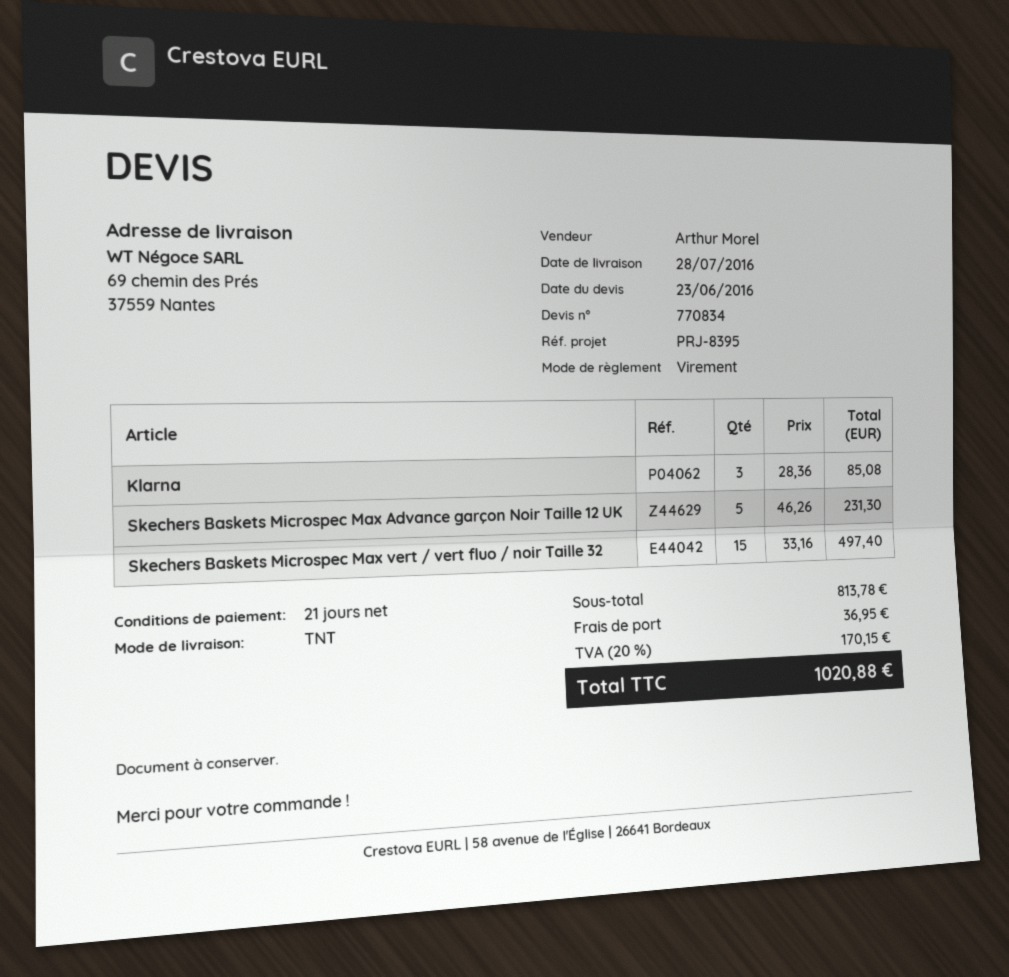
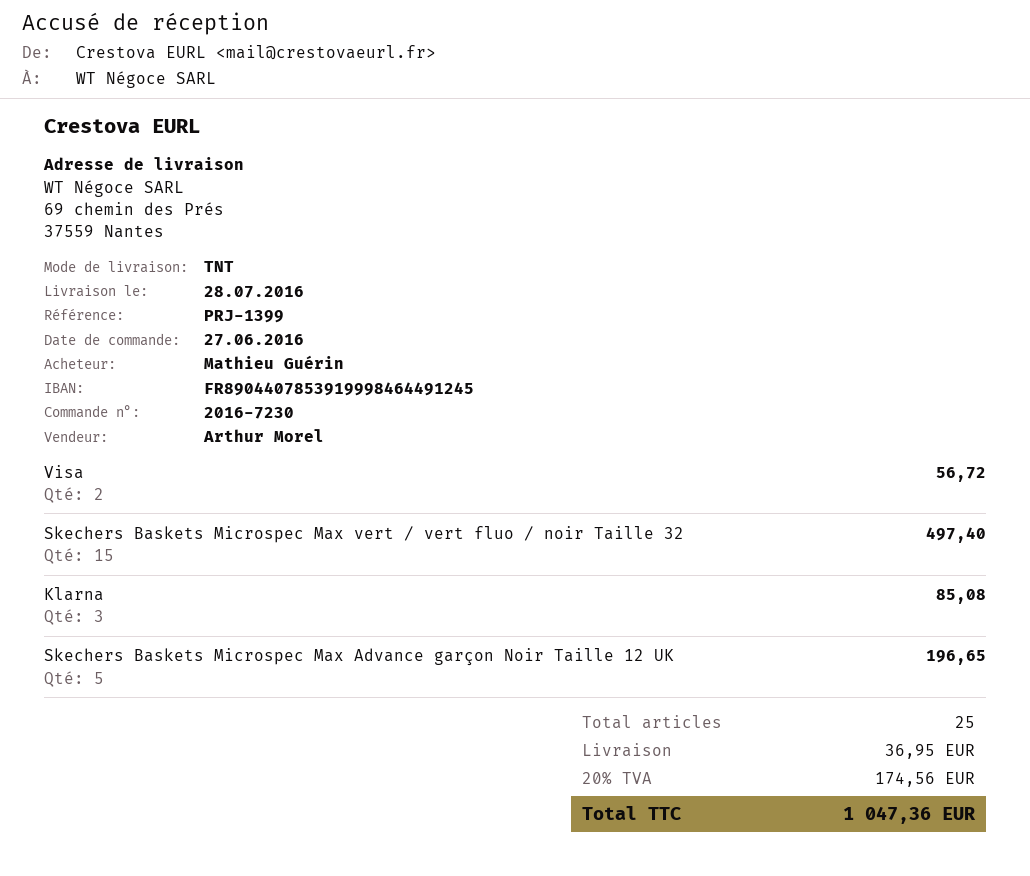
reference: PRJ-8395 -> PRJ-1399
Skechers Baskets Microspec Max Advance garçon Noir Taille 12 UK: 5 for 231.30 -> 5 for 196.65
Visa: none -> 2 for 56.72
tax: 20% = 170.15 -> 20% = 174.56
total: 1020.88 -> 1047.36

